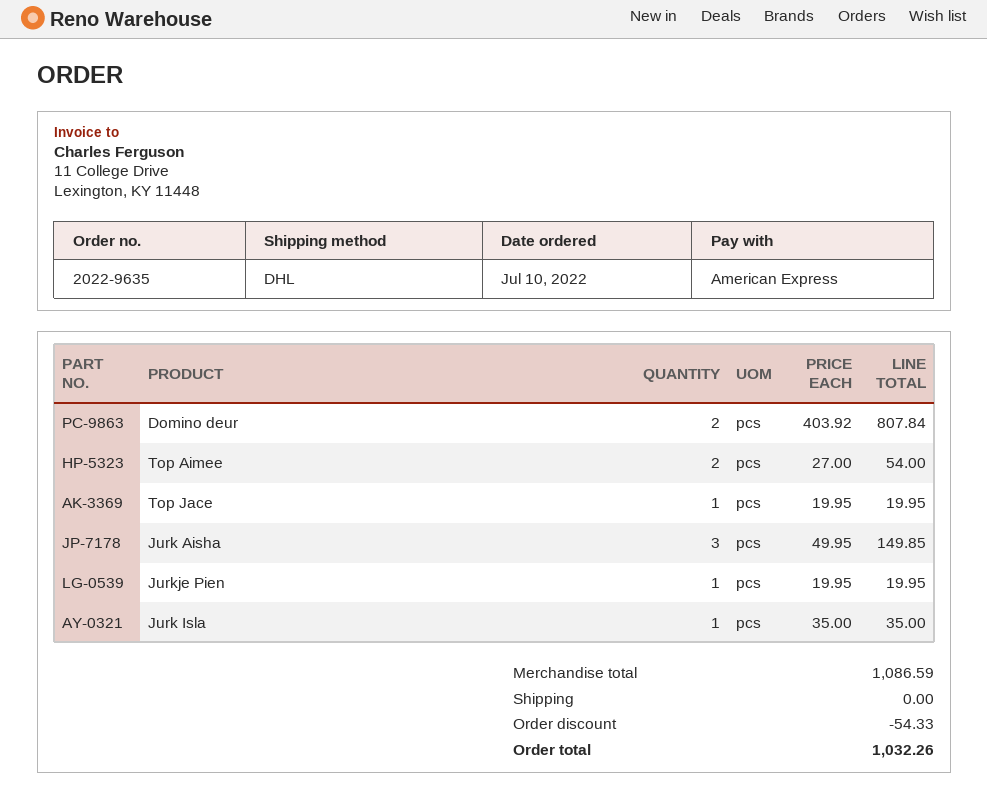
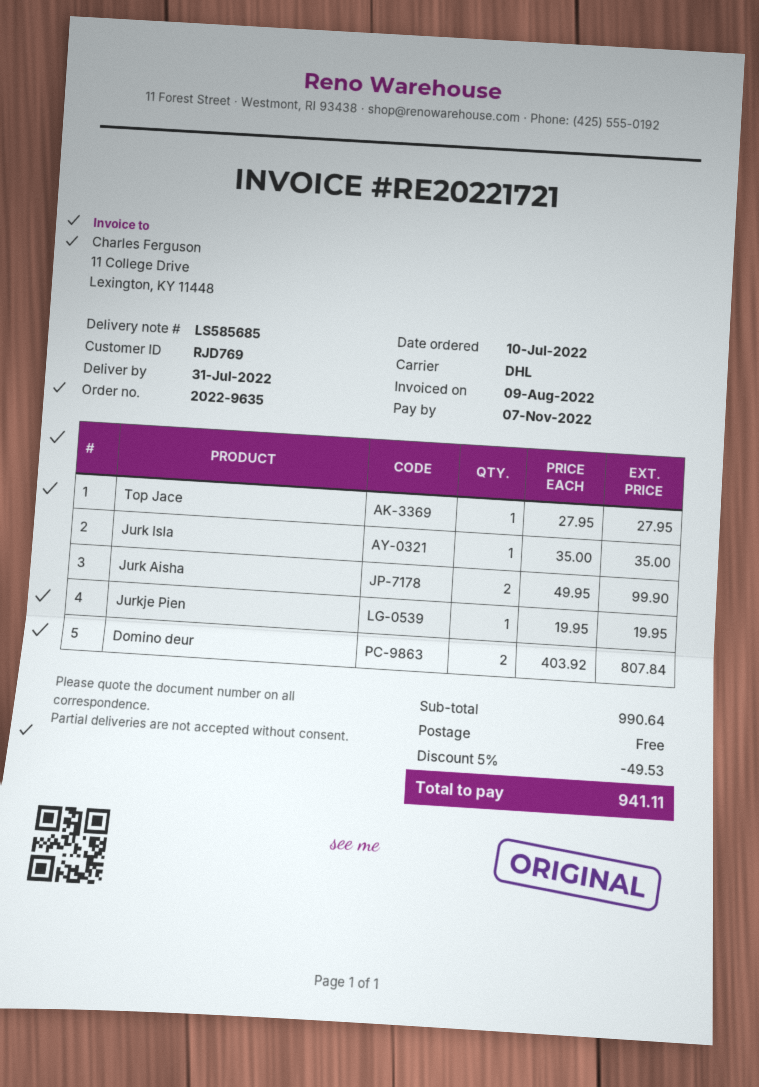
Top Aimee: 2 x 27.00 = 54.00 -> none
Top Jace: 1 x 19.95 = 19.95 -> 1 x 27.95 = 27.95
Jurk Aisha: 3 x 49.95 = 149.85 -> 2 x 49.95 = 99.90
subtotal: 1086.59 -> 990.64
discount: 54.33 -> 49.53
total: 1032.26 -> 941.11

